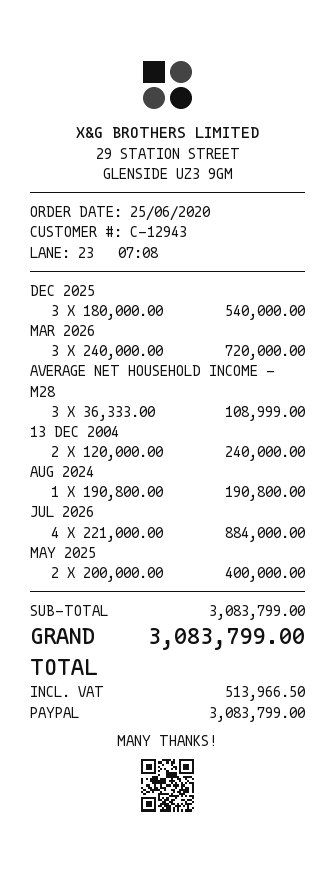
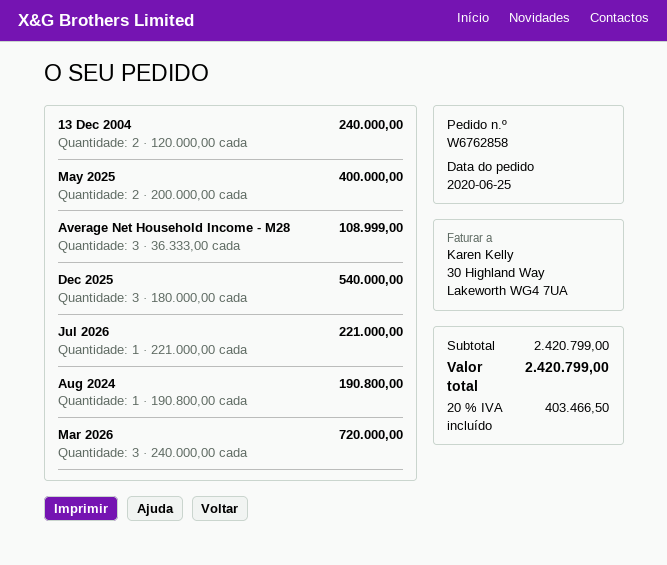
JUL 2026: 4 x 221000.00 = 884000.00 -> 1 x 221000.00 = 221000.00
subtotal: 3083799.00 -> 2420799.00
tax: 513966.50 -> 403466.50
total: 3083799.00 -> 2420799.00

